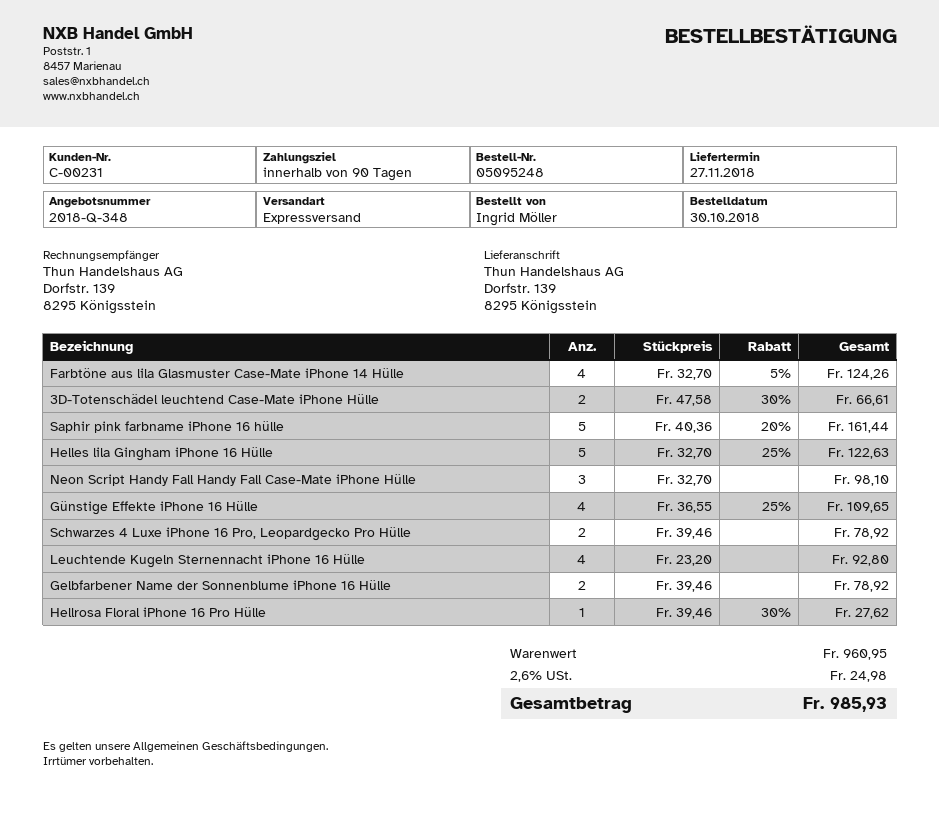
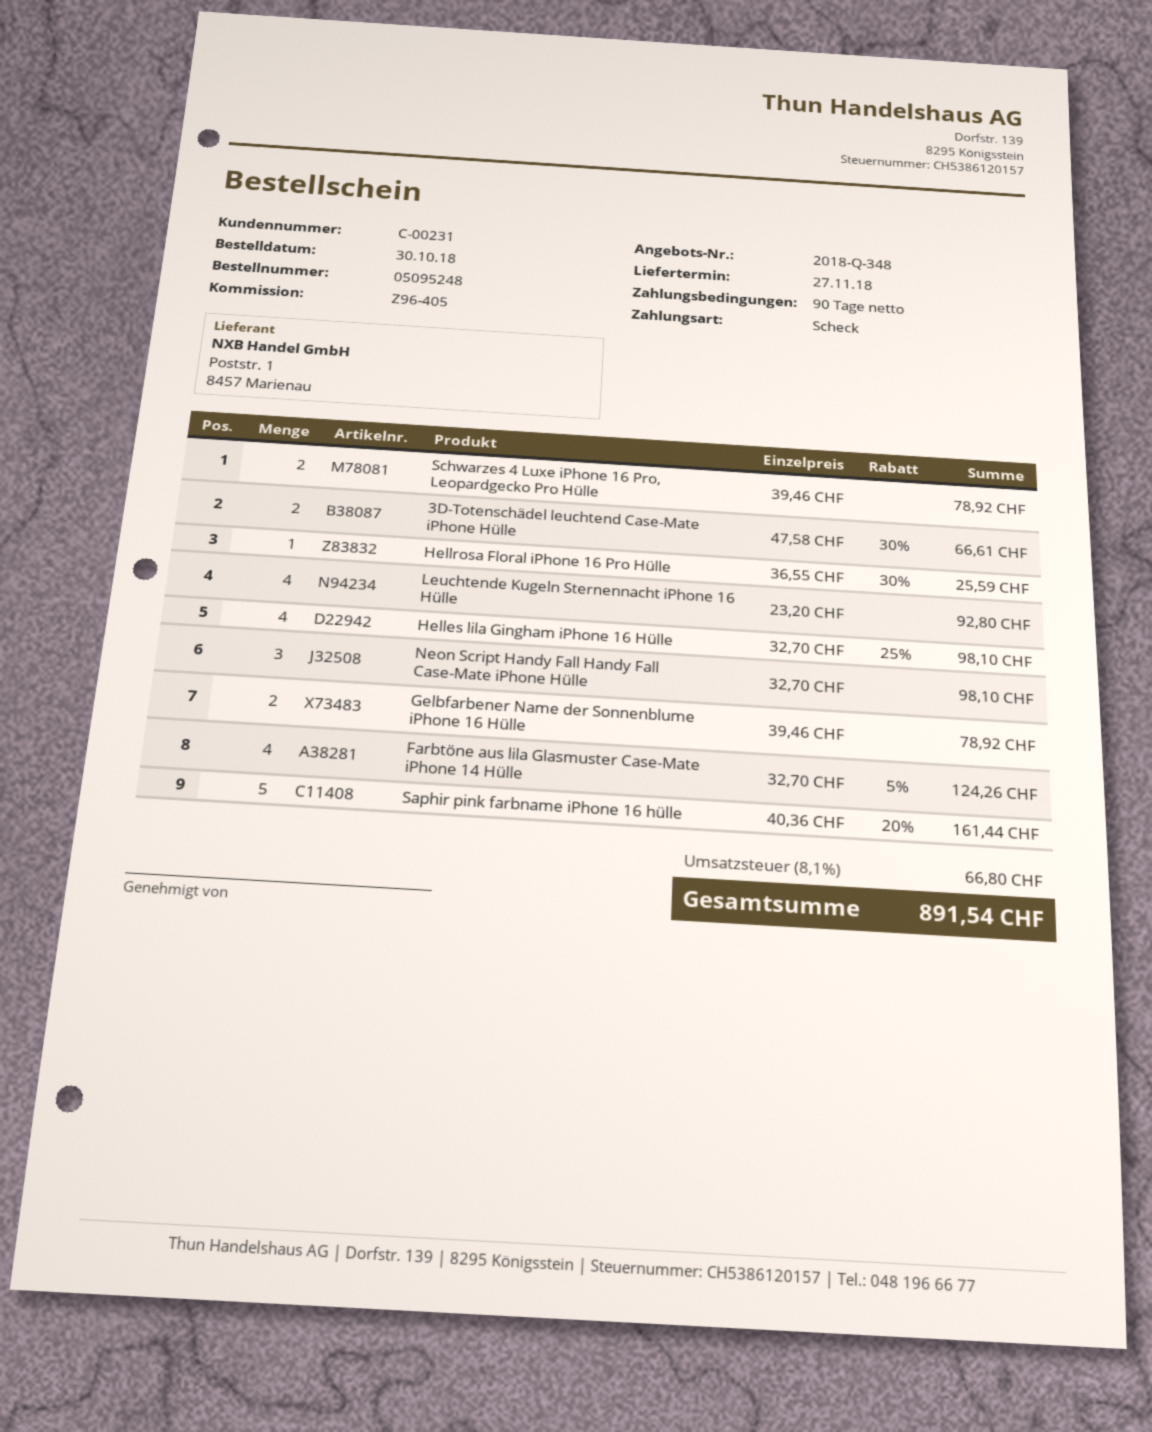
Helles lila Gingham iPhone 16 Hülle: 5 x 32.70 - 25% = 122.63 -> 4 x 32.70 - 25% = 98.10
Günstige Effekte iPhone 16 Hülle: 4 x 36.55 - 25% = 109.65 -> none
Hellrosa Floral iPhone 16 Pro Hülle: 1 x 39.46 - 30% = 27.62 -> 1 x 36.55 - 30% = 25.59
tax: 2.6% = 24.98 -> 8.1% = 66.80
total: 985.93 -> 891.54

